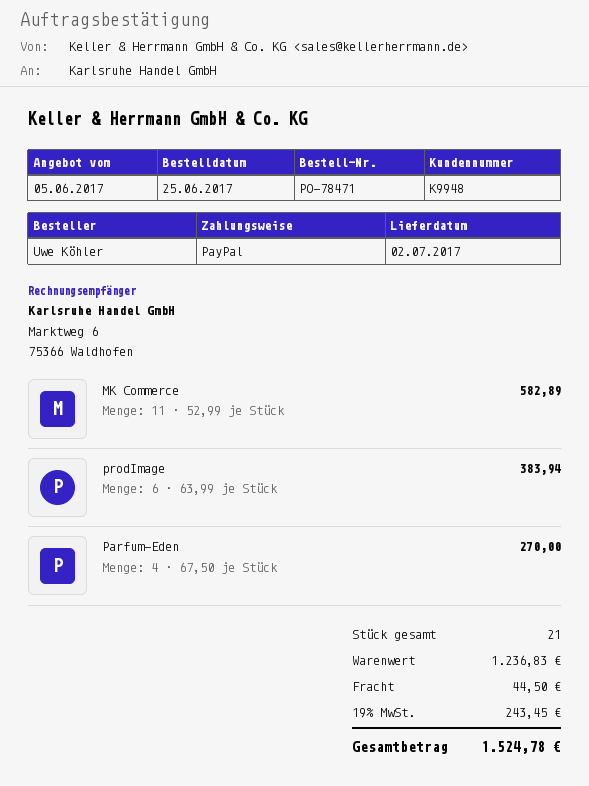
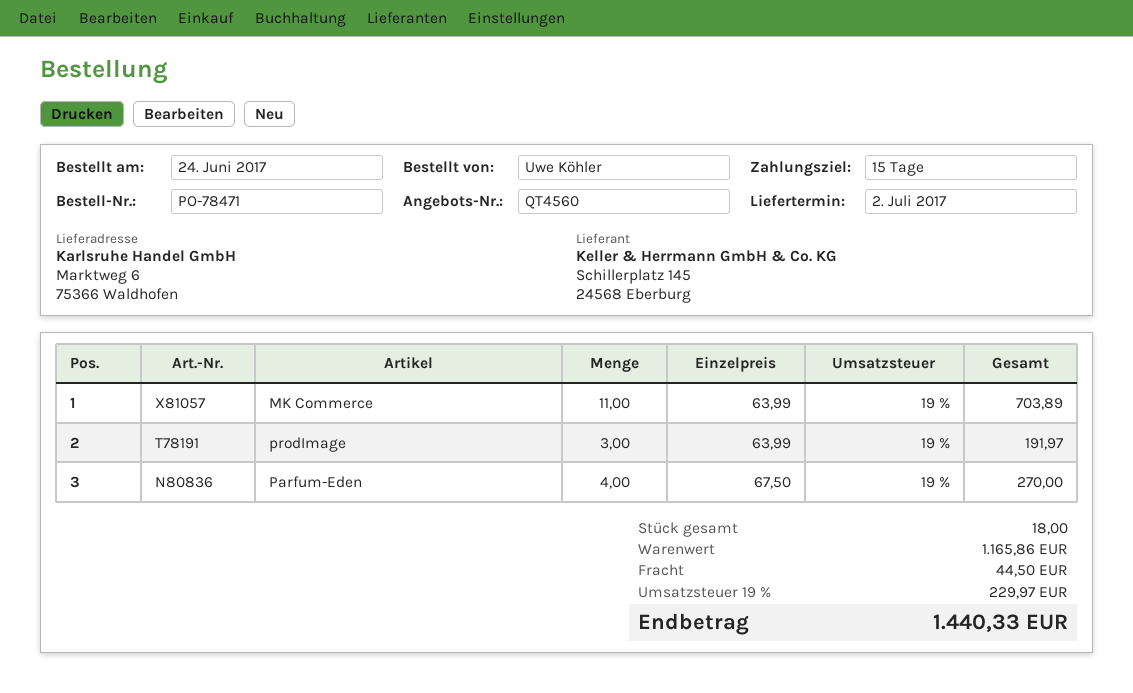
order date: 2017-06-25 -> 2017-06-24
MK Commerce: 11 x 52.99 = 582.89 -> 11 x 63.99 = 703.89
prodImage: 6 x 63.99 = 383.94 -> 3 x 63.99 = 191.97
total quantity: 21 -> 18
subtotal: 1236.83 -> 1165.86
tax: 19% = 243.45 -> 19% = 229.97
total: 1524.78 -> 1440.33

